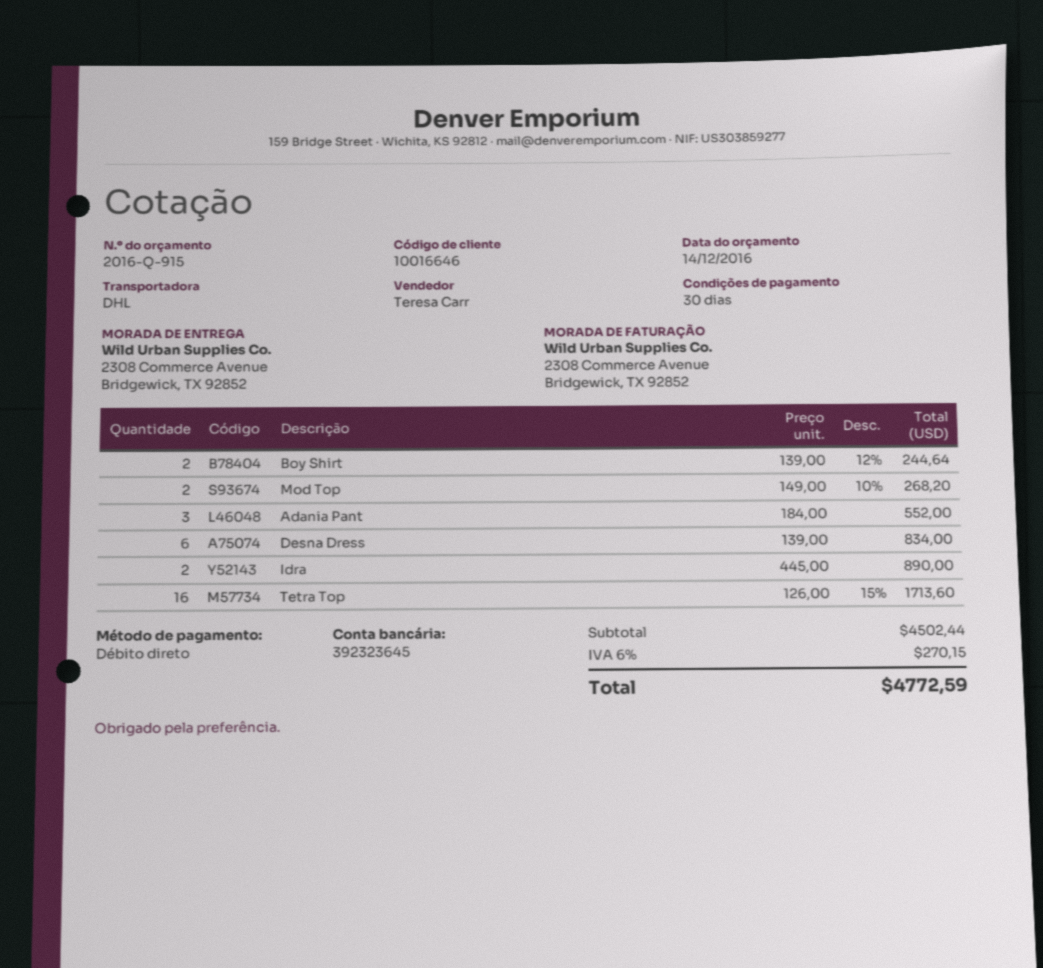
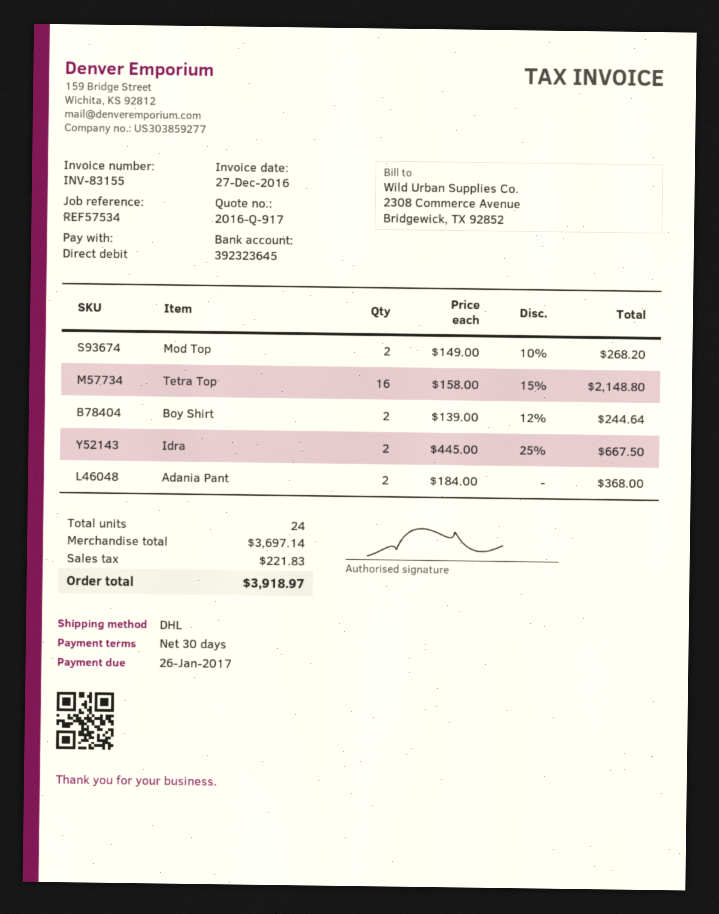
quote number: 2016-Q-915 -> 2016-Q-917
Adania Pant: 3 x 184.00 = 552.00 -> 2 x 184.00 = 368.00
Desna Dress: 6 x 139.00 = 834.00 -> none
Idra: 2 x 445.00 = 890.00 -> 2 x 445.00 - 25% = 667.50
Tetra Top: 16 x 126.00 - 15% = 1713.60 -> 16 x 158.00 - 15% = 2148.80
subtotal: 4502.44 -> 3697.14
tax: 270.15 -> 221.83
total: 4772.59 -> 3918.97

